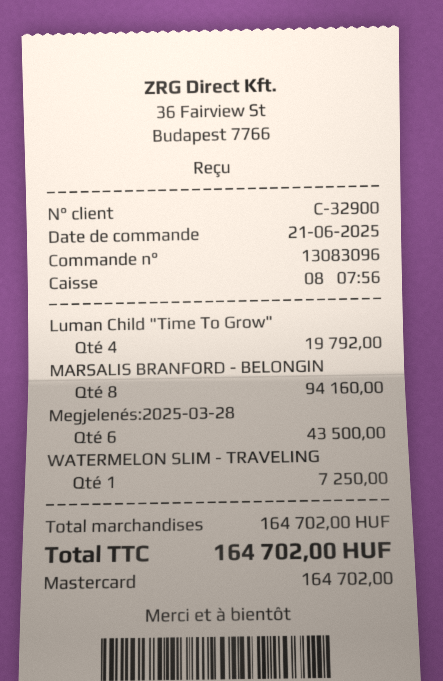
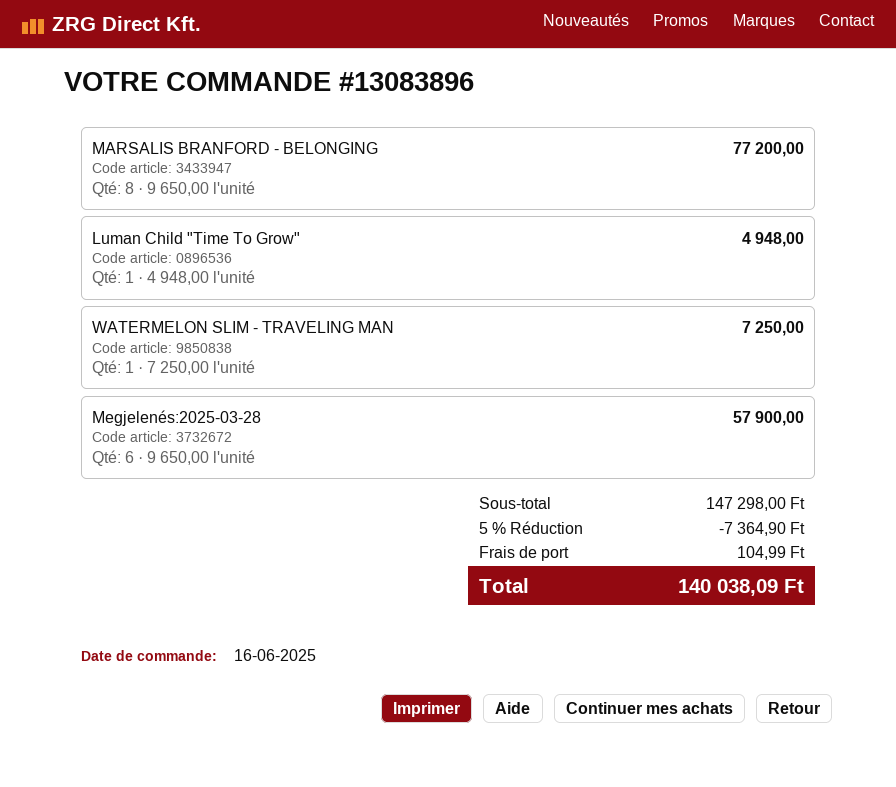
order number: 13083096 -> 13083896
order date: 2025-06-21 -> 2025-06-16
Luman Child "Time To Grow": 4 for 19792.00 -> 1 for 4948.00
MARSALIS BRANFORD - BELONGIN: 8 for 94160.00 -> 8 for 77200.00
Megjelenés:2025-03-28: 6 for 43500.00 -> 6 for 57900.00
subtotal: 164702.00 -> 147298.00
discount: none -> 5% = 7364.90
shipping: none -> 104.99
total: 164702.00 -> 140038.09

